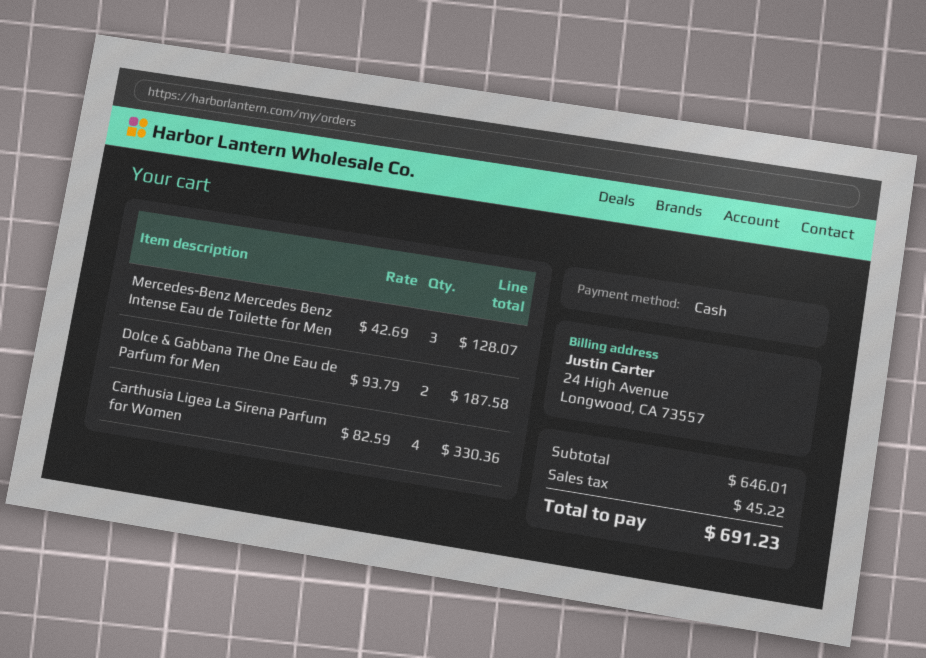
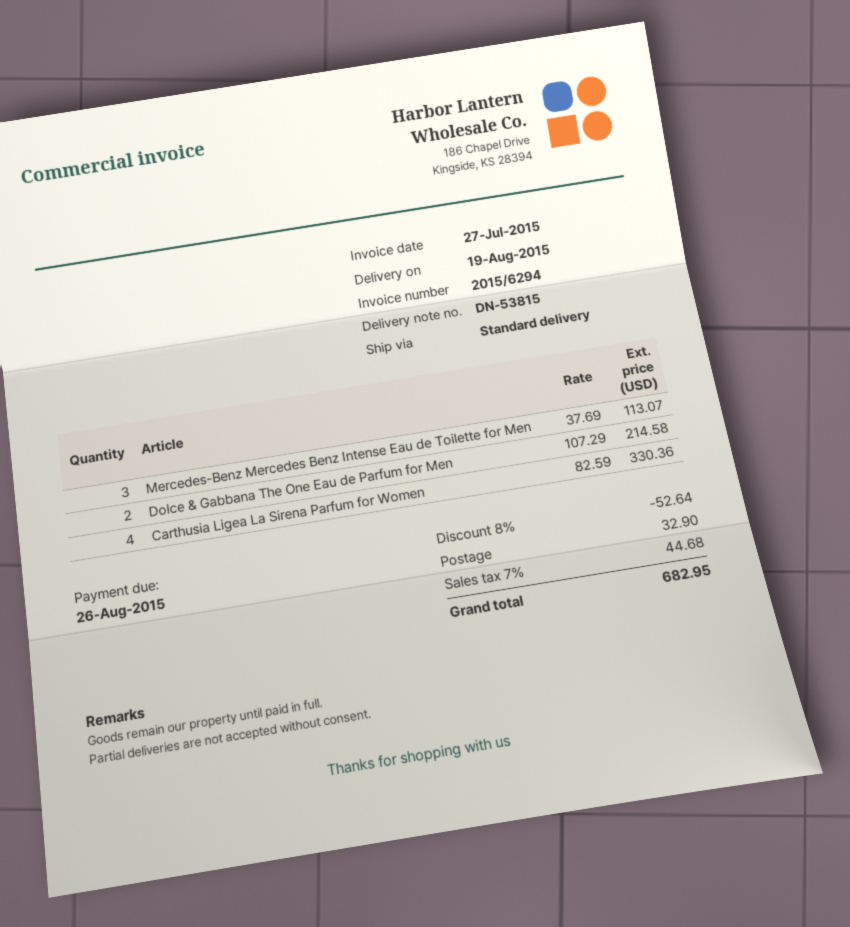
Mercedes-Benz Mercedes Benz Intense Eau de Toilette for Men: 3 x 42.69 = 128.07 -> 3 x 37.69 = 113.07
Dolce & Gabbana The One Eau de Parfum for Men: 2 x 93.79 = 187.58 -> 2 x 107.29 = 214.58
discount: none -> 8% = 52.64
shipping: none -> 32.90
tax: 45.22 -> 44.68
total: 691.23 -> 682.95

